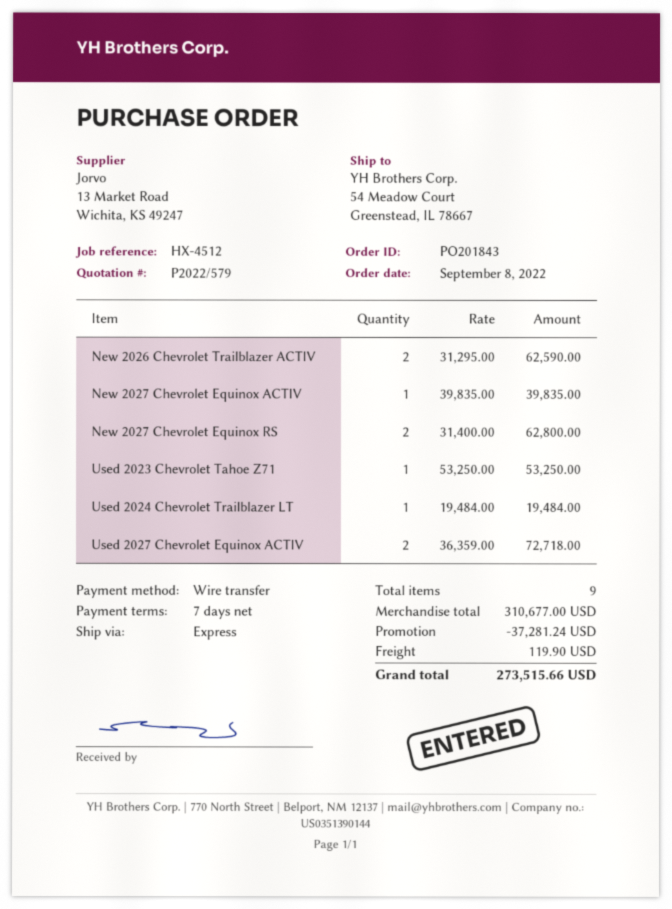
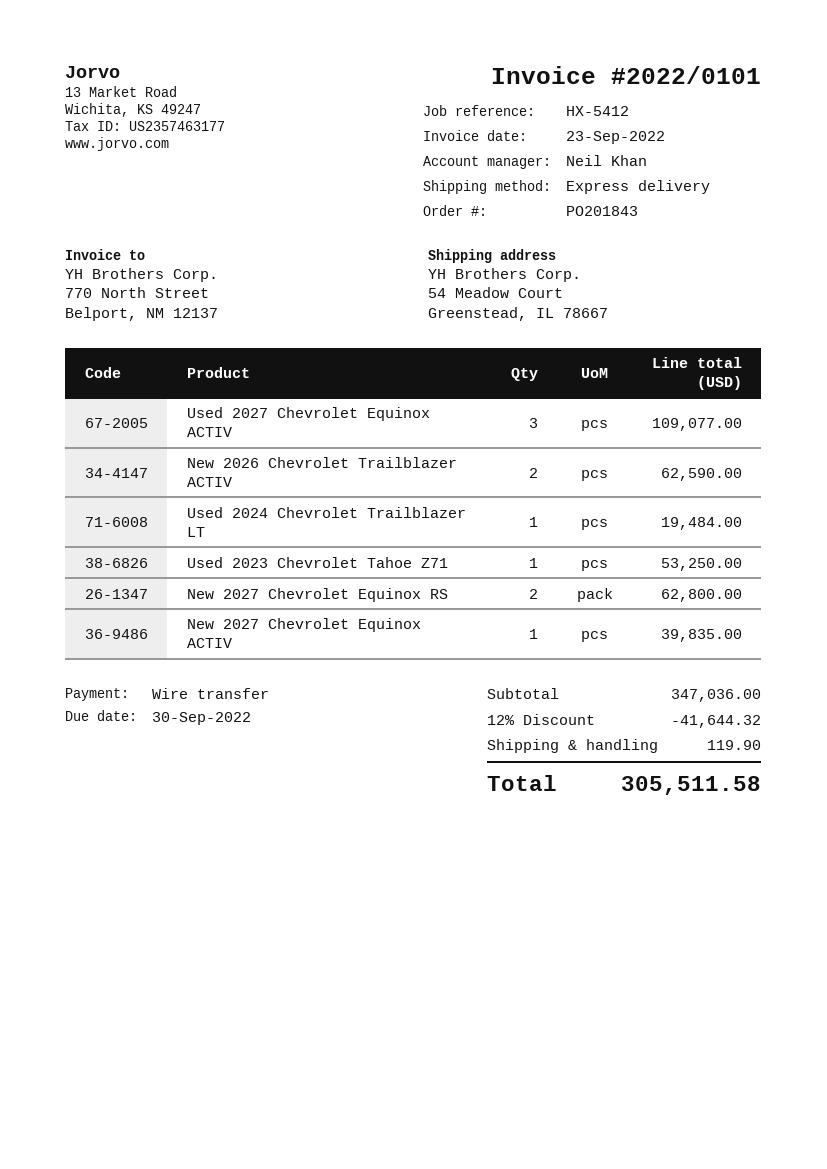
reference: HX-4512 -> HX-5412
Used 2027 Chevrolet Equinox ACTIV: 2 for 72718.00 -> 3 for 109077.00
subtotal: 310677.00 -> 347036.00
discount: 37281.24 -> 41644.32
total: 273515.66 -> 305511.58

